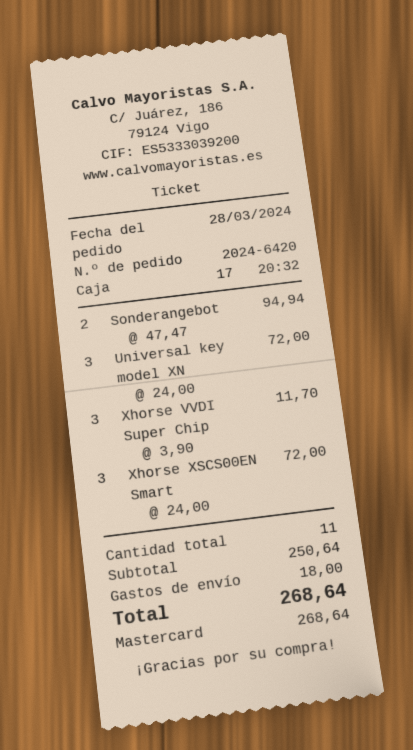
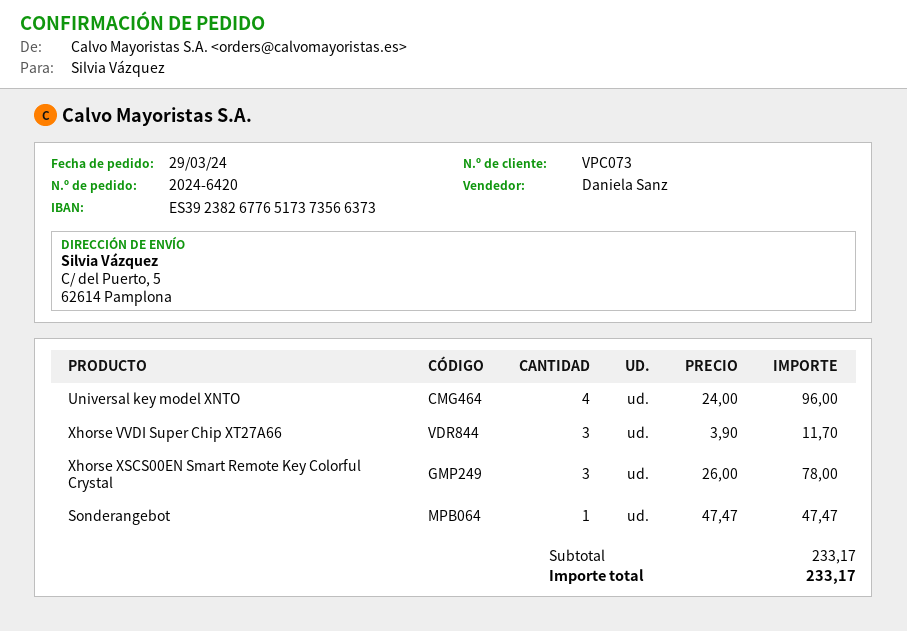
order date: 2024-03-28 -> 2024-03-29
Sonderangebot: 2 x 47.47 = 94.94 -> 1 x 47.47 = 47.47
Universal key model XN: 3 x 24.00 = 72.00 -> 4 x 24.00 = 96.00
Xhorse XSCS00EN Smart: 3 x 24.00 = 72.00 -> 3 x 26.00 = 78.00
subtotal: 250.64 -> 233.17
shipping: 18.00 -> none
total: 268.64 -> 233.17

